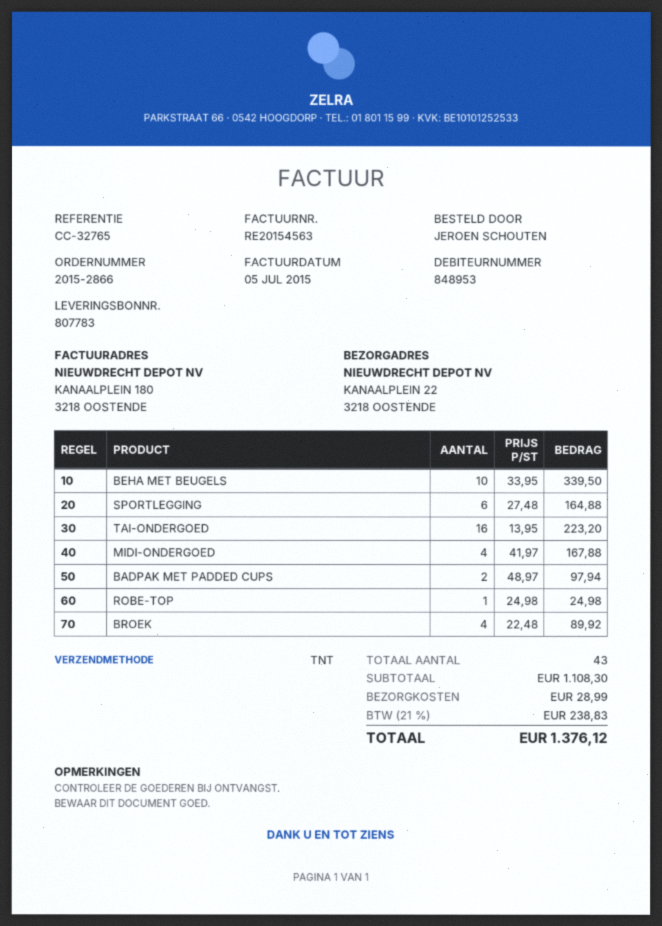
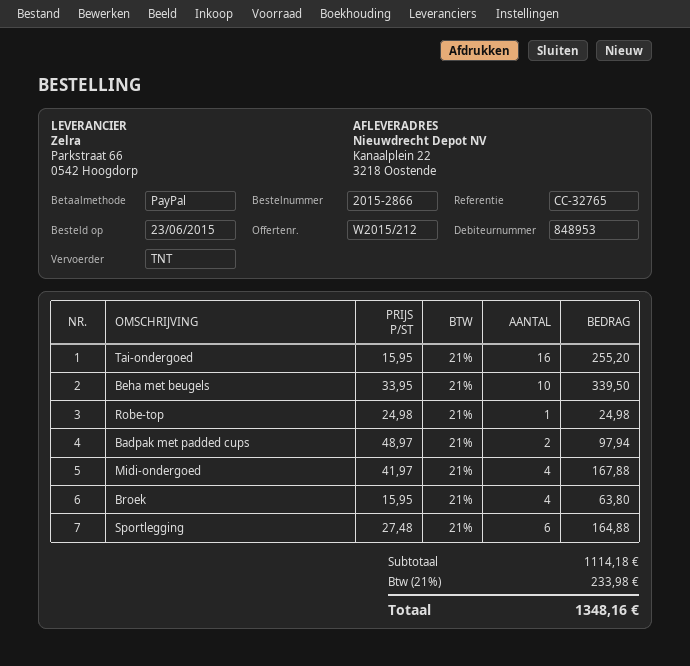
TAI-ONDERGOED: 16 x 13.95 = 223.20 -> 16 x 15.95 = 255.20
BROEK: 4 x 22.48 = 89.92 -> 4 x 15.95 = 63.80
subtotal: 1108.30 -> 1114.18
shipping: 28.99 -> none
tax: 21% = 238.83 -> 21% = 233.98
total: 1376.12 -> 1348.16

